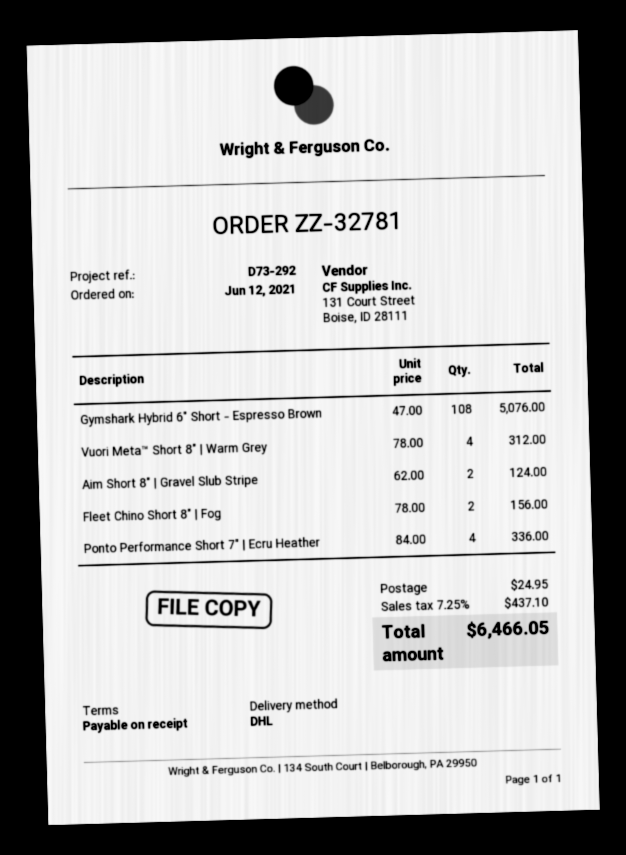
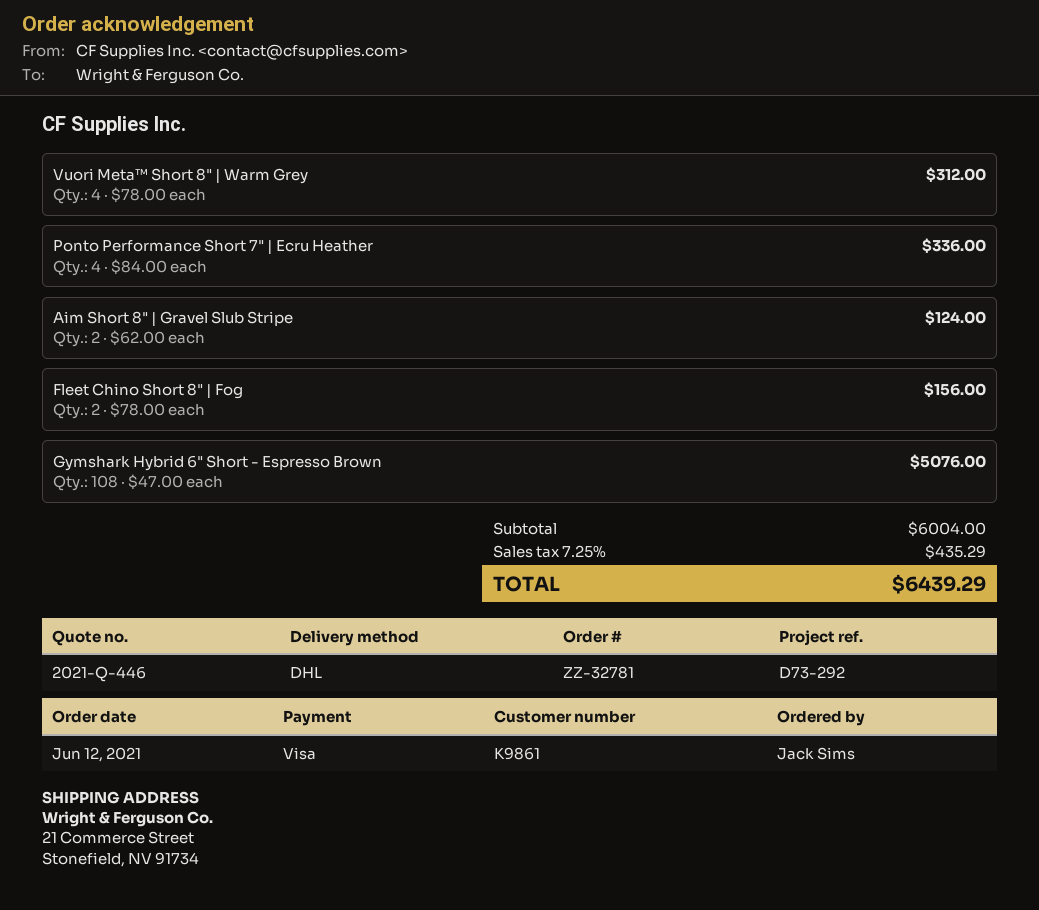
shipping: 24.95 -> none
tax: 7.25% = 437.10 -> 7.25% = 435.29
total: 6466.05 -> 6439.29

